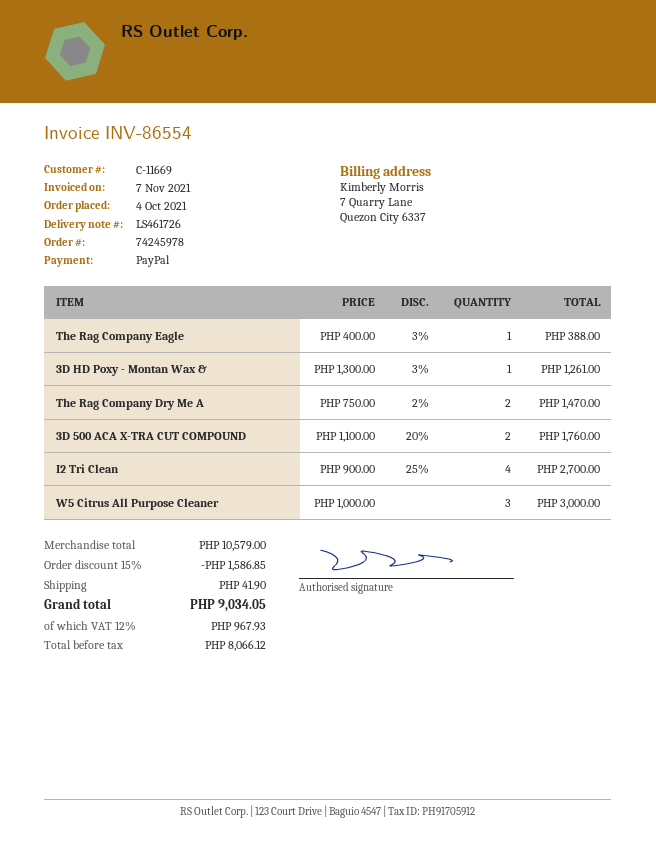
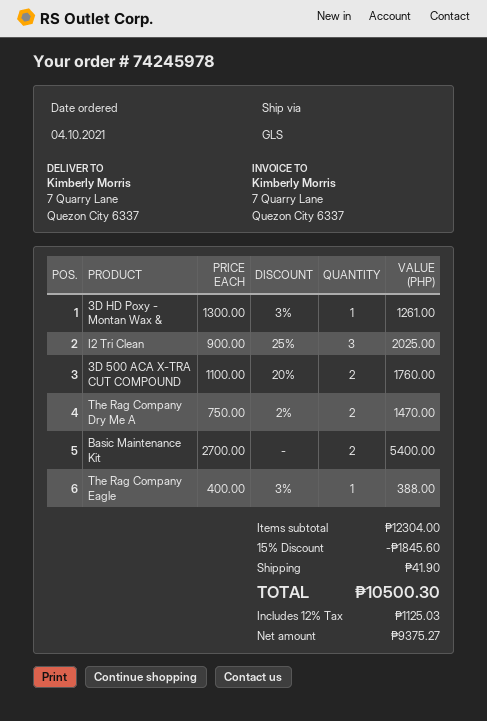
I2 Tri Clean: 4 x 900.00 - 25% = 2700.00 -> 3 x 900.00 - 25% = 2025.00
W5 Citrus All Purpose Cleaner: 3 x 1000.00 = 3000.00 -> none
Basic Maintenance Kit: none -> 2 x 2700.00 = 5400.00
subtotal: 10579.00 -> 12304.00
discount: 15% = 1586.85 -> 15% = 1845.60
net: 8066.12 -> 9375.27
tax: 12% = 967.93 -> 12% = 1125.03
total: 9034.05 -> 10500.30

